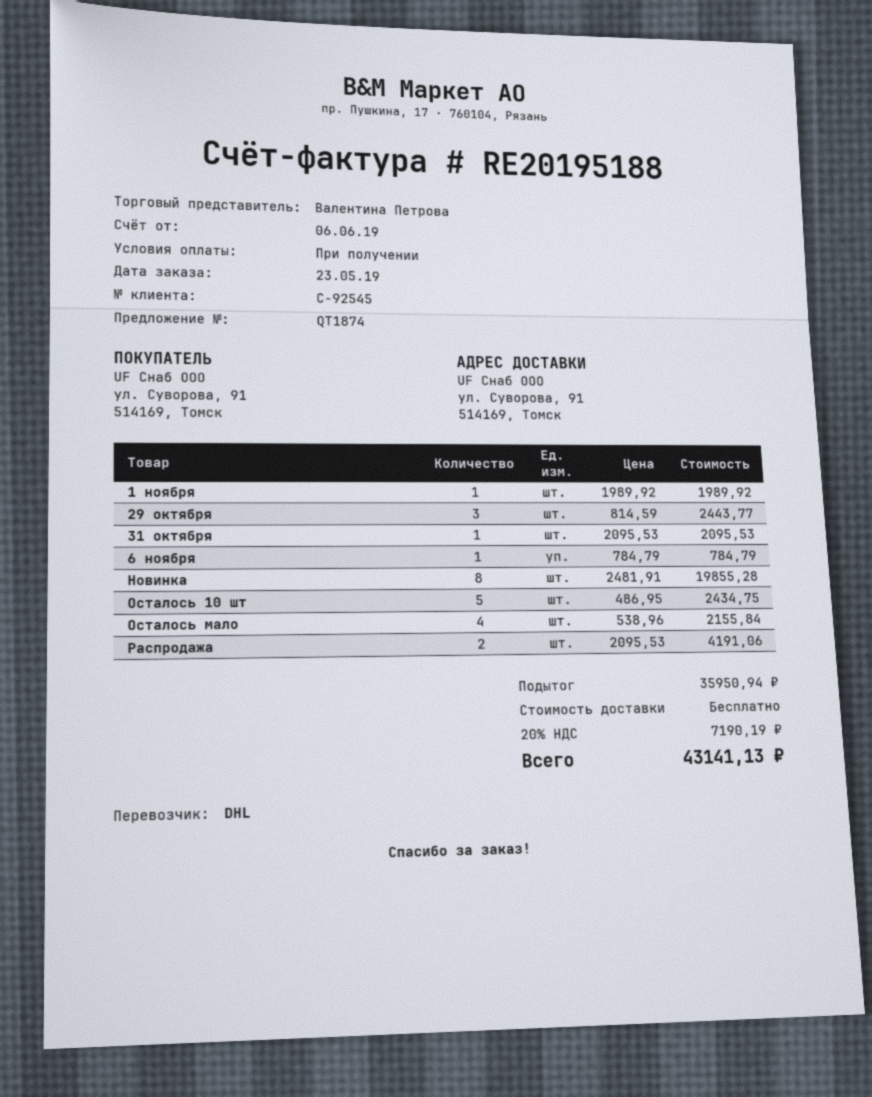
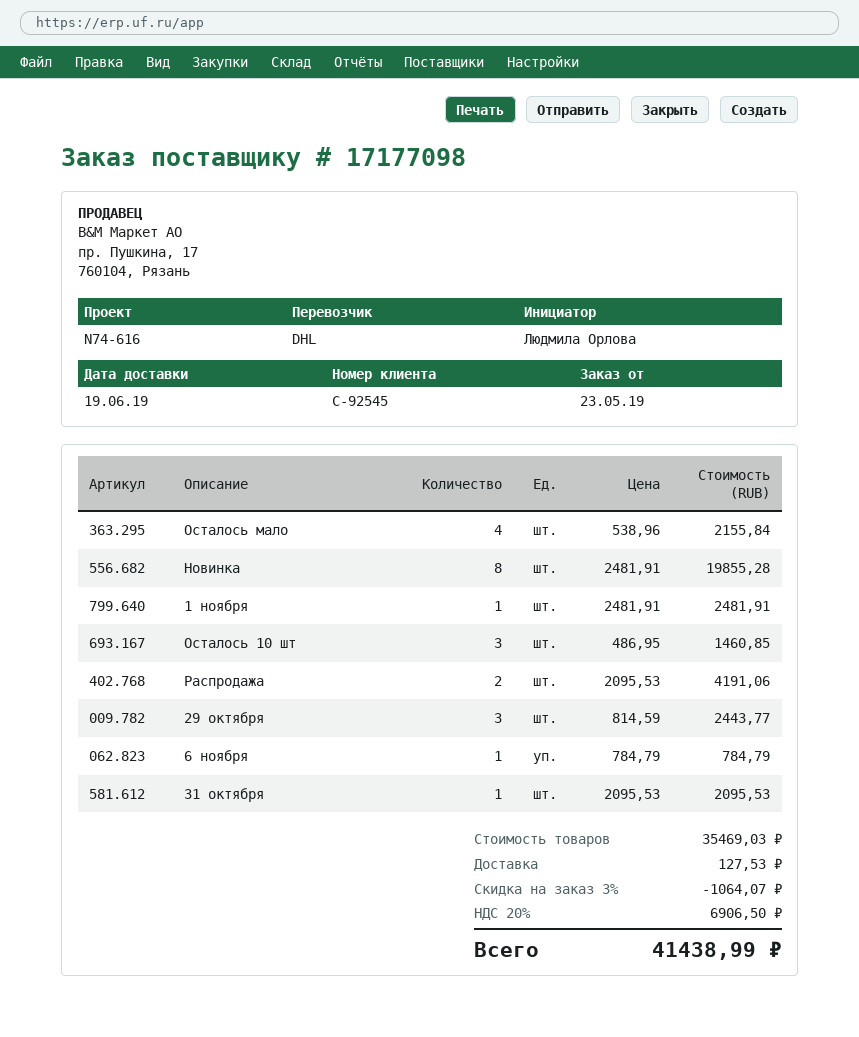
1 ноября: 1 x 1989.92 = 1989.92 -> 1 x 2481.91 = 2481.91
Осталось 10 шт: 5 x 486.95 = 2434.75 -> 3 x 486.95 = 1460.85
subtotal: 35950.94 -> 35469.03
discount: none -> 3% = 1064.07
shipping: 0.00 -> 127.53
tax: 20% = 7190.19 -> 20% = 6906.50
total: 43141.13 -> 41438.99

